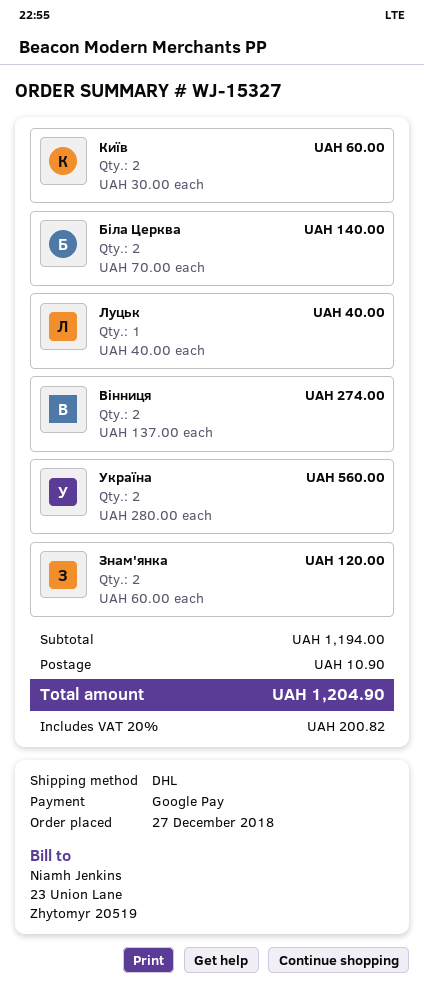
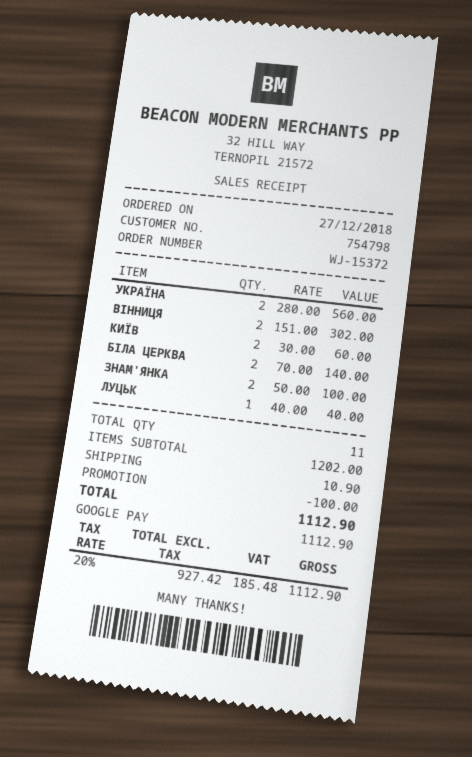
order number: WJ-15327 -> WJ-15372
Вінниця: 2 x 137.00 = 274.00 -> 2 x 151.00 = 302.00
Знам'янка: 2 x 60.00 = 120.00 -> 2 x 50.00 = 100.00
subtotal: 1194.00 -> 1202.00
discount: none -> 100.00
tax: 20% = 200.82 -> 20% = 185.48
total: 1204.90 -> 1112.90

